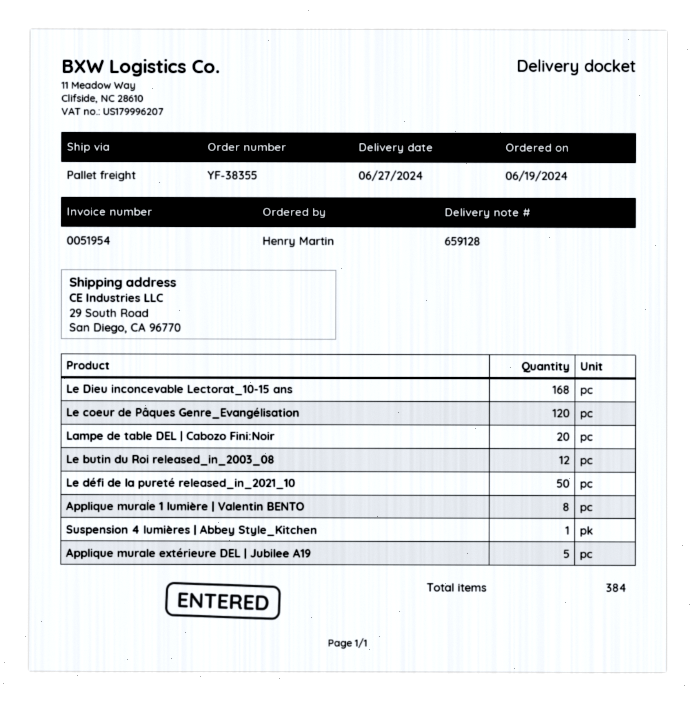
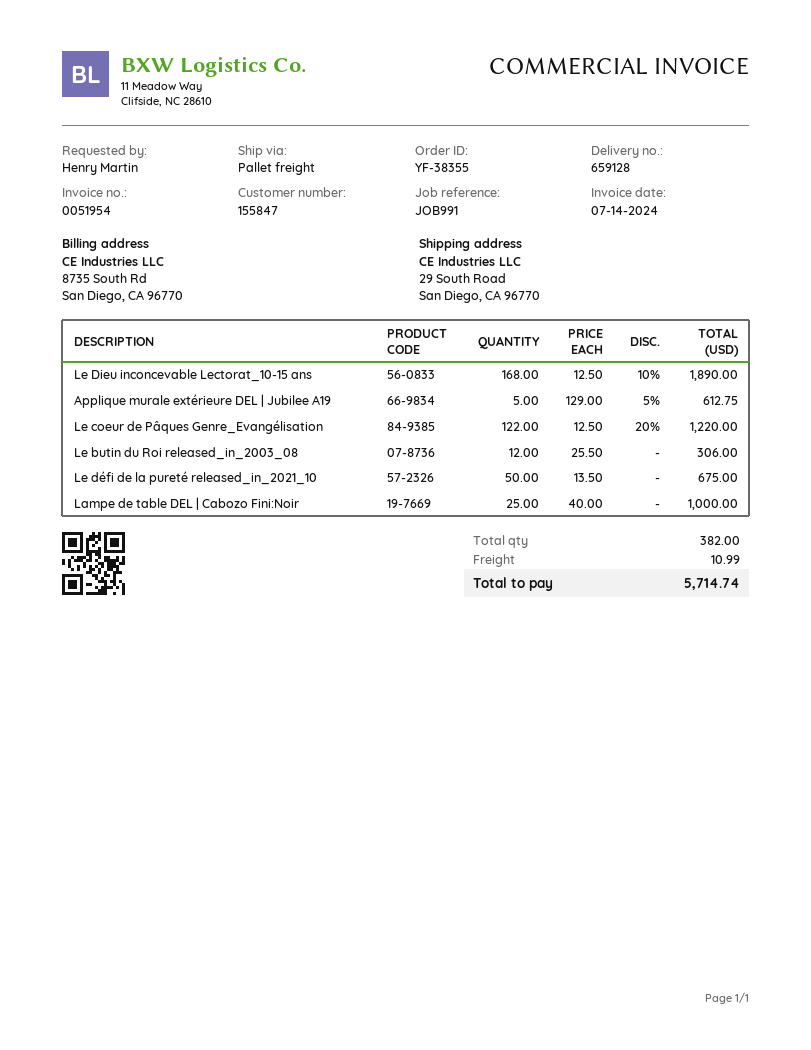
Le coeur de Pâques Genre_Evangélisation: 120 -> 122
Lampe de table DEL | Cabozo Fini:Noir: 20 -> 25
Applique murale 1 lumière | Valentin BENTO: 8 -> none
Suspension 4 lumières | Abbey Style_Kitchen: 1 -> none
total quantity: 384 -> 382

